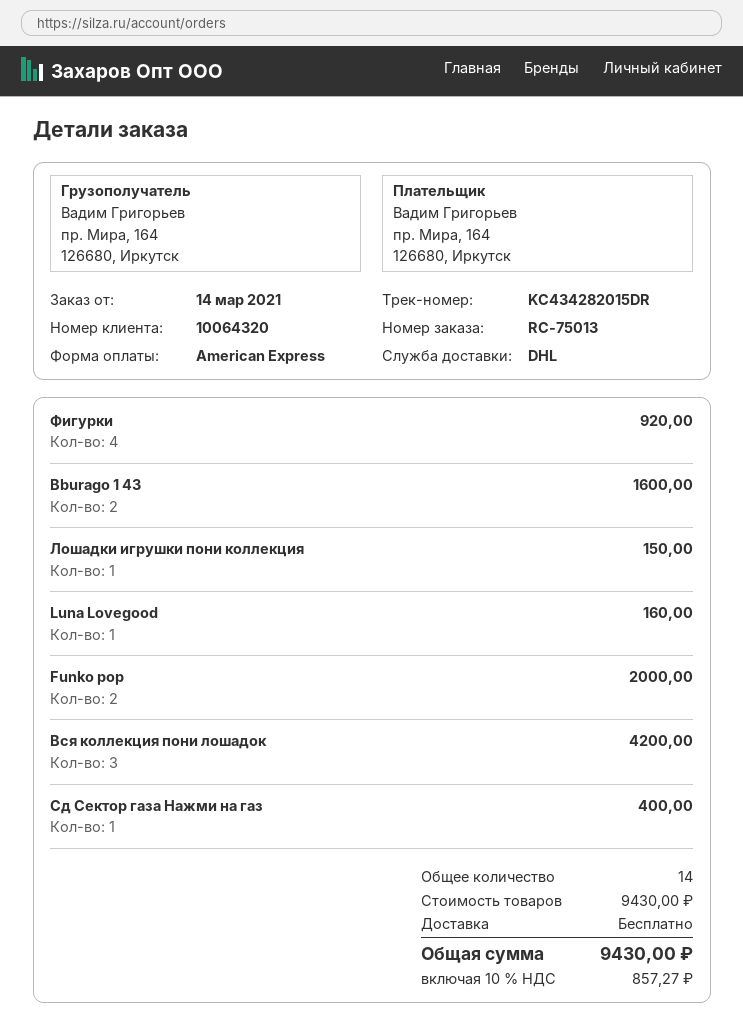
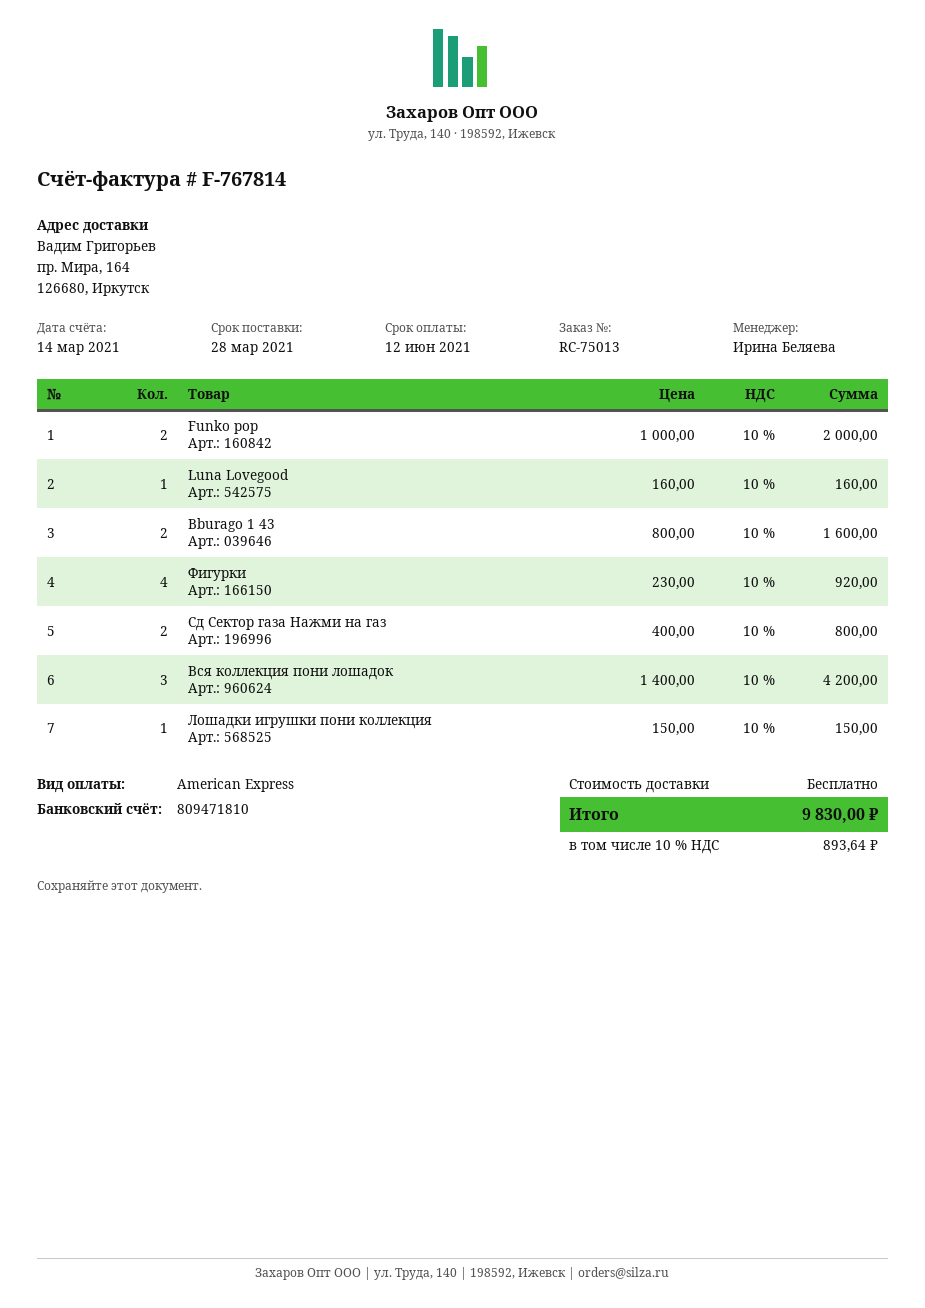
Сд Сектор газа Нажми на газ: 1 for 400.00 -> 2 for 800.00
tax: 10% = 857.27 -> 10% = 893.64
total: 9430.00 -> 9830.00

